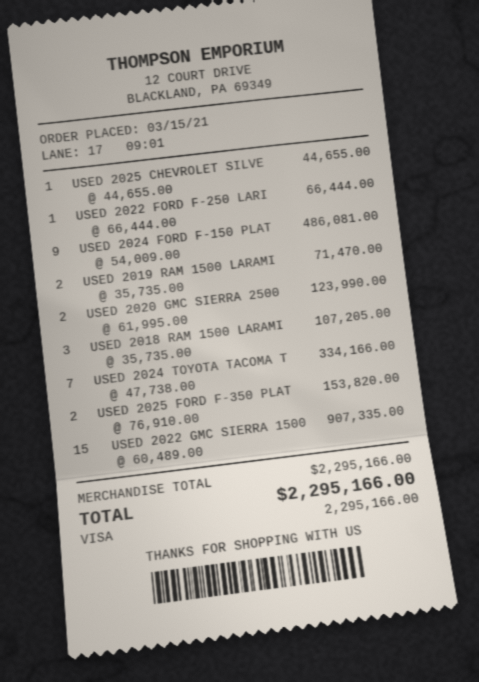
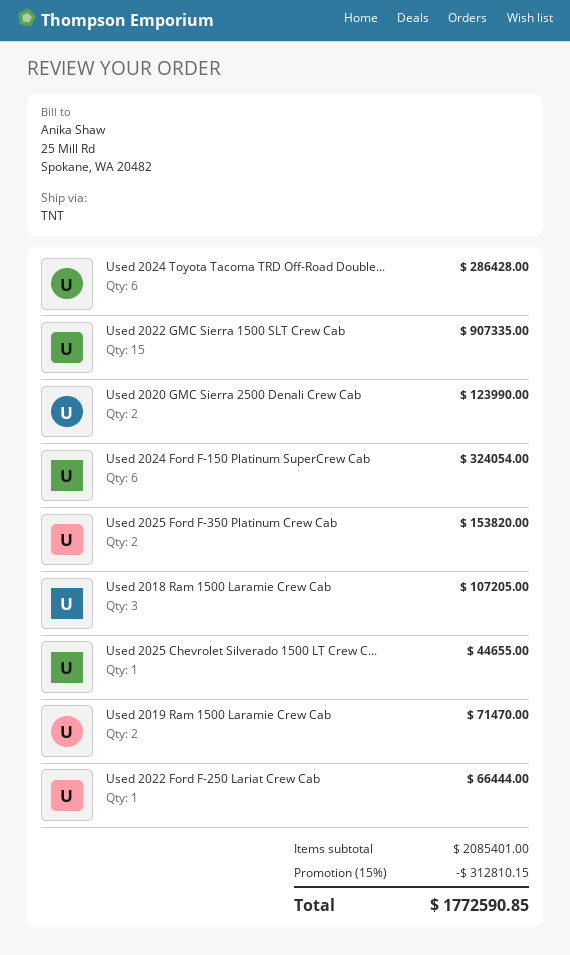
USED 2024 FORD F-150 PLAT: 9 for 486081.00 -> 6 for 324054.00
USED 2024 TOYOTA TACOMA T: 7 for 334166.00 -> 6 for 286428.00
subtotal: 2295166.00 -> 2085401.00
discount: none -> 15% = 312810.15
total: 2295166.00 -> 1772590.85

